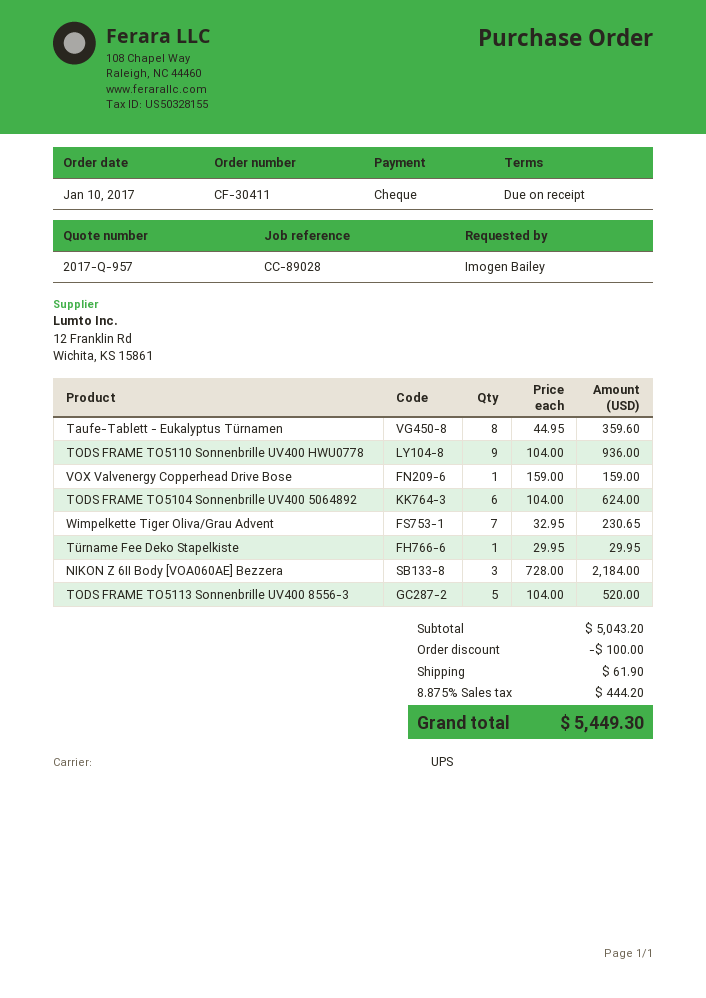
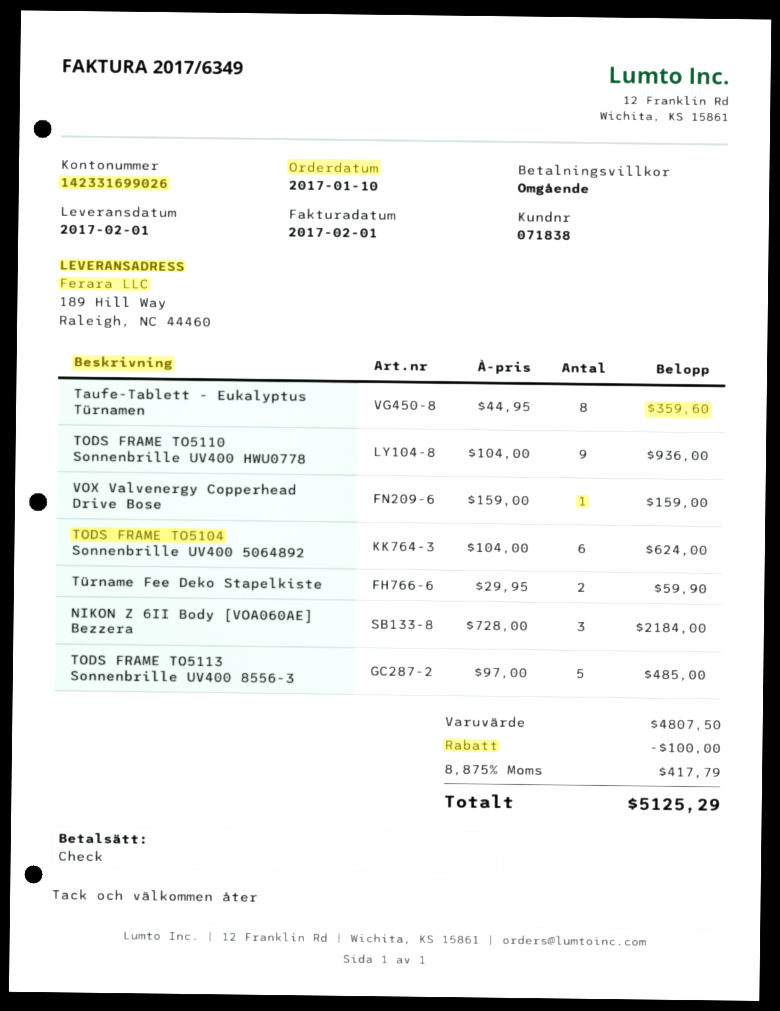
Wimpelkette Tiger Oliva/Grau Advent: 7 x 32.95 = 230.65 -> none
Türname Fee Deko Stapelkiste: 1 x 29.95 = 29.95 -> 2 x 29.95 = 59.90
TODS FRAME TO5113 Sonnenbrille UV400 8556-3: 5 x 104.00 = 520.00 -> 5 x 97.00 = 485.00
subtotal: 5043.20 -> 4807.50
shipping: 61.90 -> none
tax: 8.875% = 444.20 -> 8.875% = 417.79
total: 5449.30 -> 5125.29

